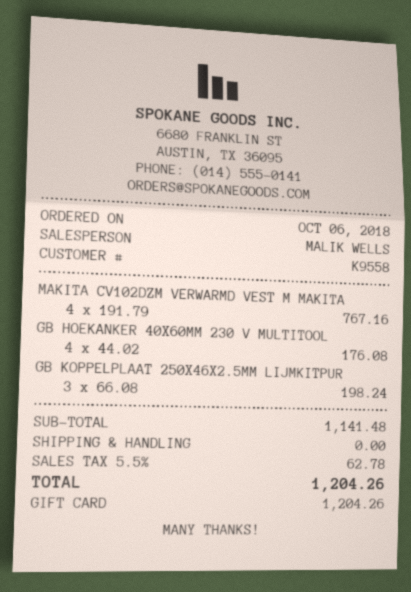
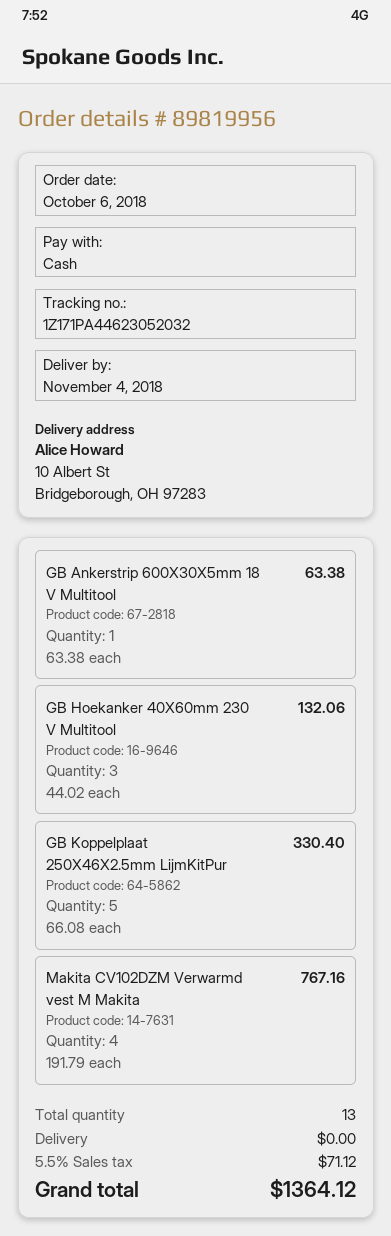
payment method: gift card -> cash
GB HOEKANKER 40X60MM 230 V MULTITOOL: 4 x 44.02 = 176.08 -> 3 x 44.02 = 132.06
GB KOPPELPLAAT 250X46X2.5MM LIJMKITPUR: 3 x 66.08 = 198.24 -> 5 x 66.08 = 330.40
GB Ankerstrip 600X30X5mm 18 V Multitool: none -> 1 x 63.38 = 63.38
tax: 5.5% = 62.78 -> 5.5% = 71.12
total: 1204.26 -> 1364.12

